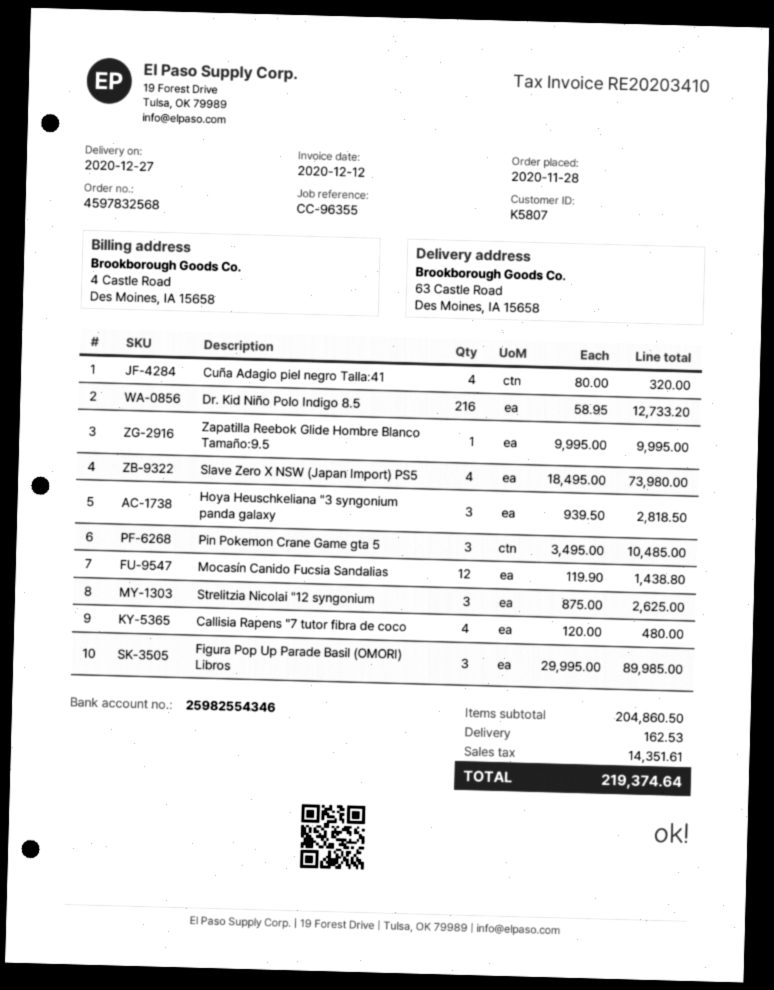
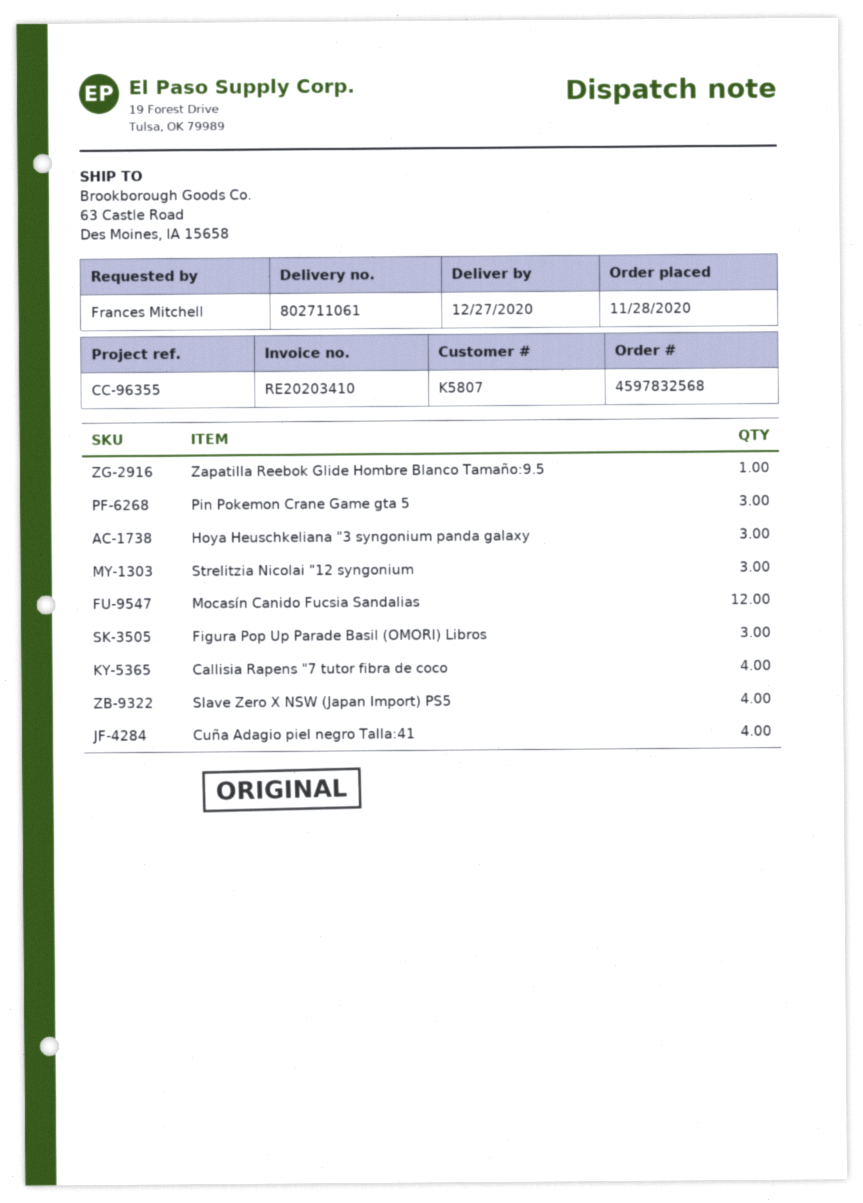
Dr. Kid Niño Polo Indigo 8.5: 216 -> none

